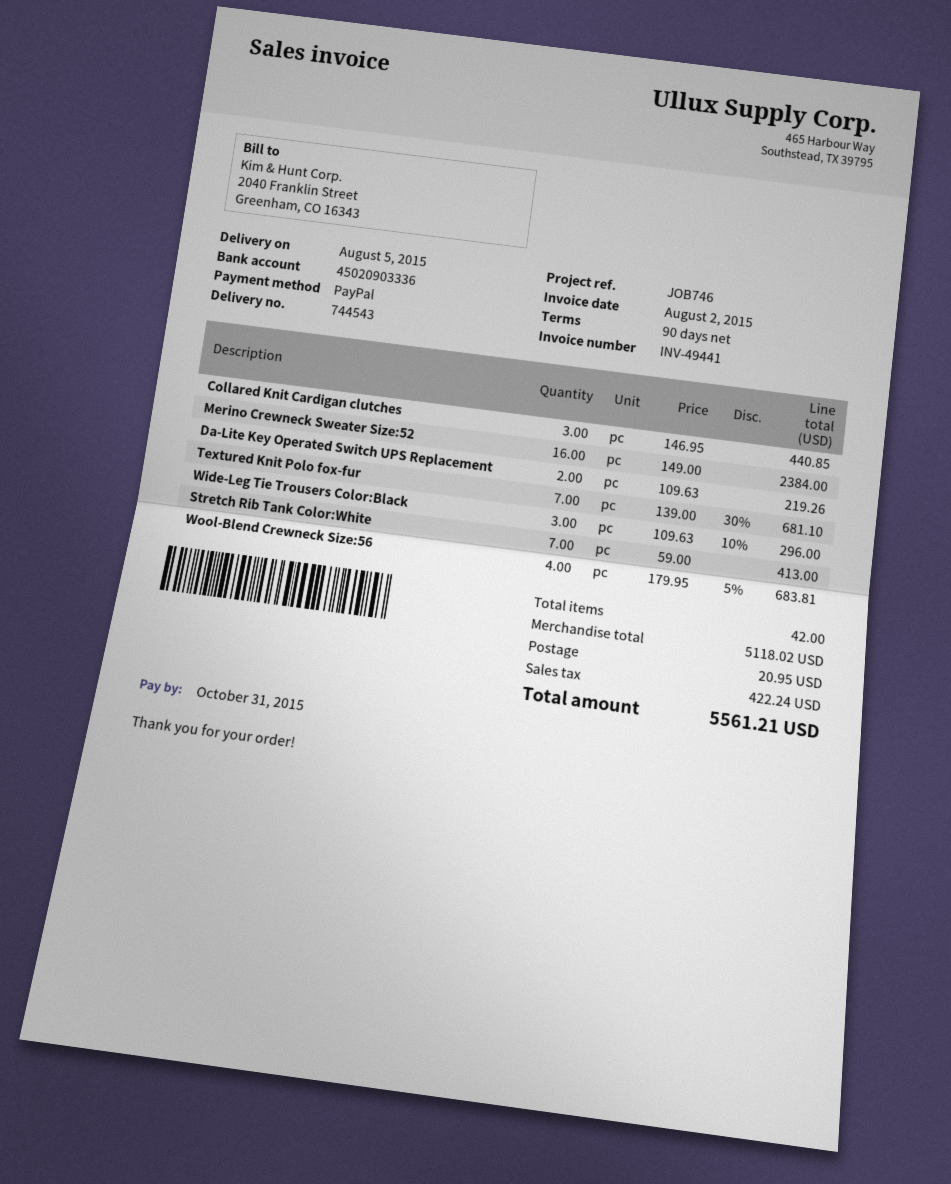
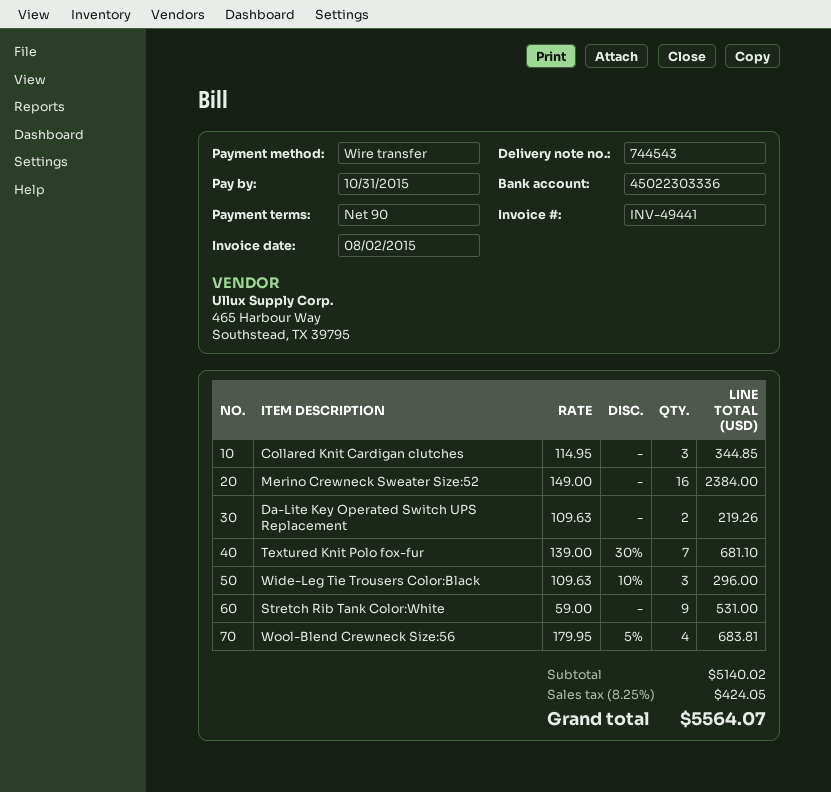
payment method: PayPal -> bank transfer
bank account: 45020903336 -> 45022303336
Collared Knit Cardigan clutches: 3 x 146.95 = 440.85 -> 3 x 114.95 = 344.85
Stretch Rib Tank Color:White: 7 x 59.00 = 413.00 -> 9 x 59.00 = 531.00
subtotal: 5118.02 -> 5140.02
shipping: 20.95 -> none
tax: 422.24 -> 424.05
total: 5561.21 -> 5564.07

